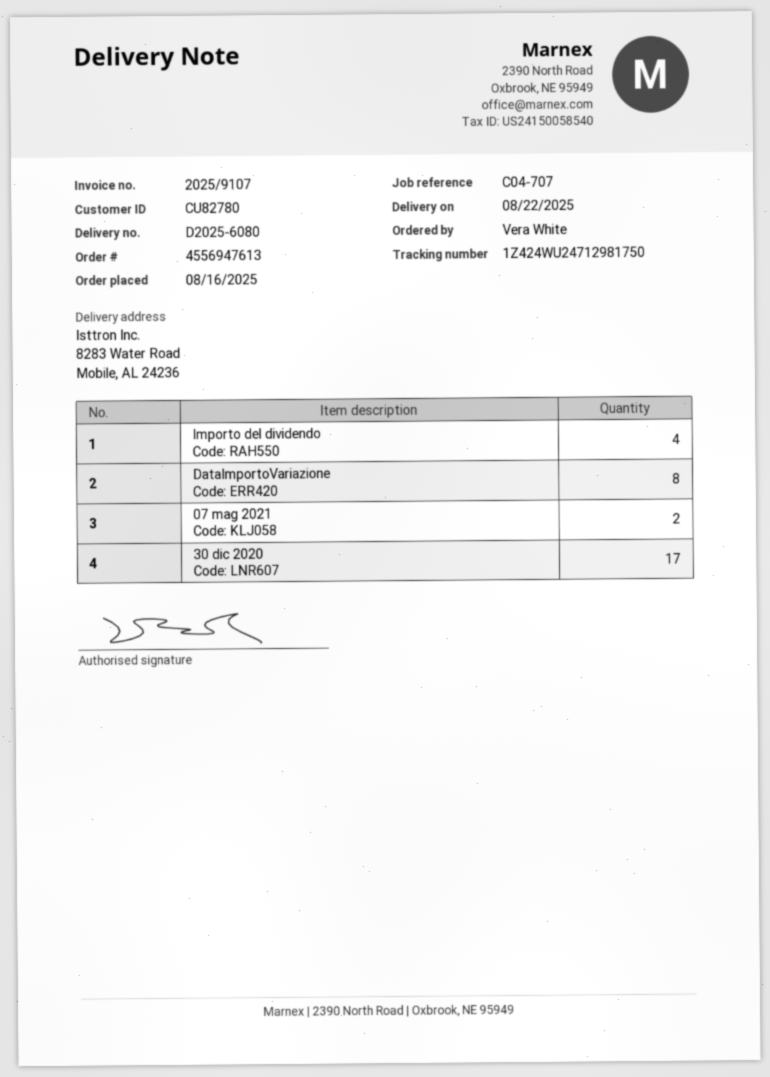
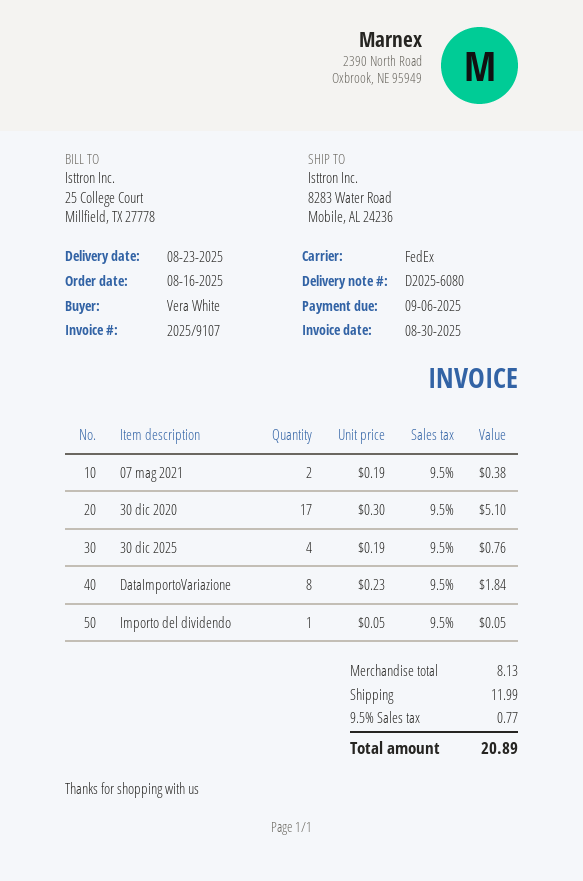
delivery date: 2025-08-22 -> 2025-08-23
Importo del dividendo: 4 -> 1
30 dic 2025: none -> 4

